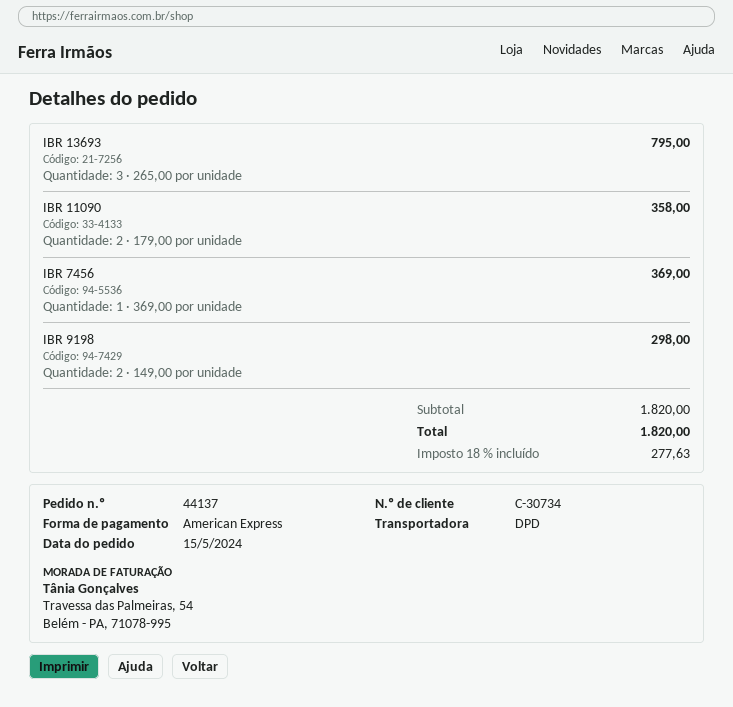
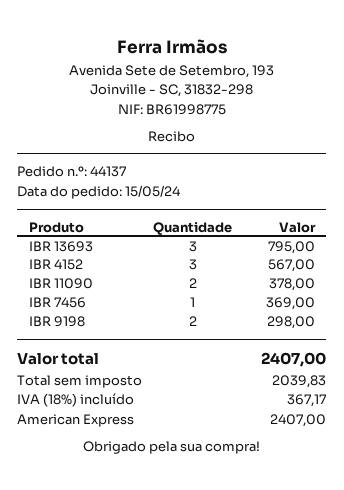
IBR 11090: 2 for 358.00 -> 2 for 378.00
IBR 4152: none -> 3 for 567.00
tax: 18% = 277.63 -> 18% = 367.17
total: 1820.00 -> 2407.00

